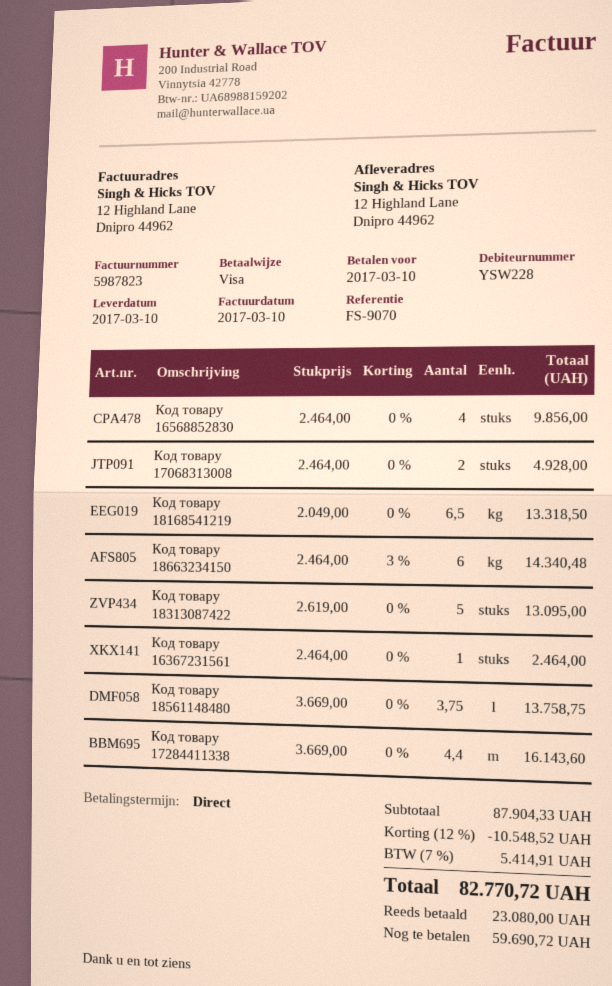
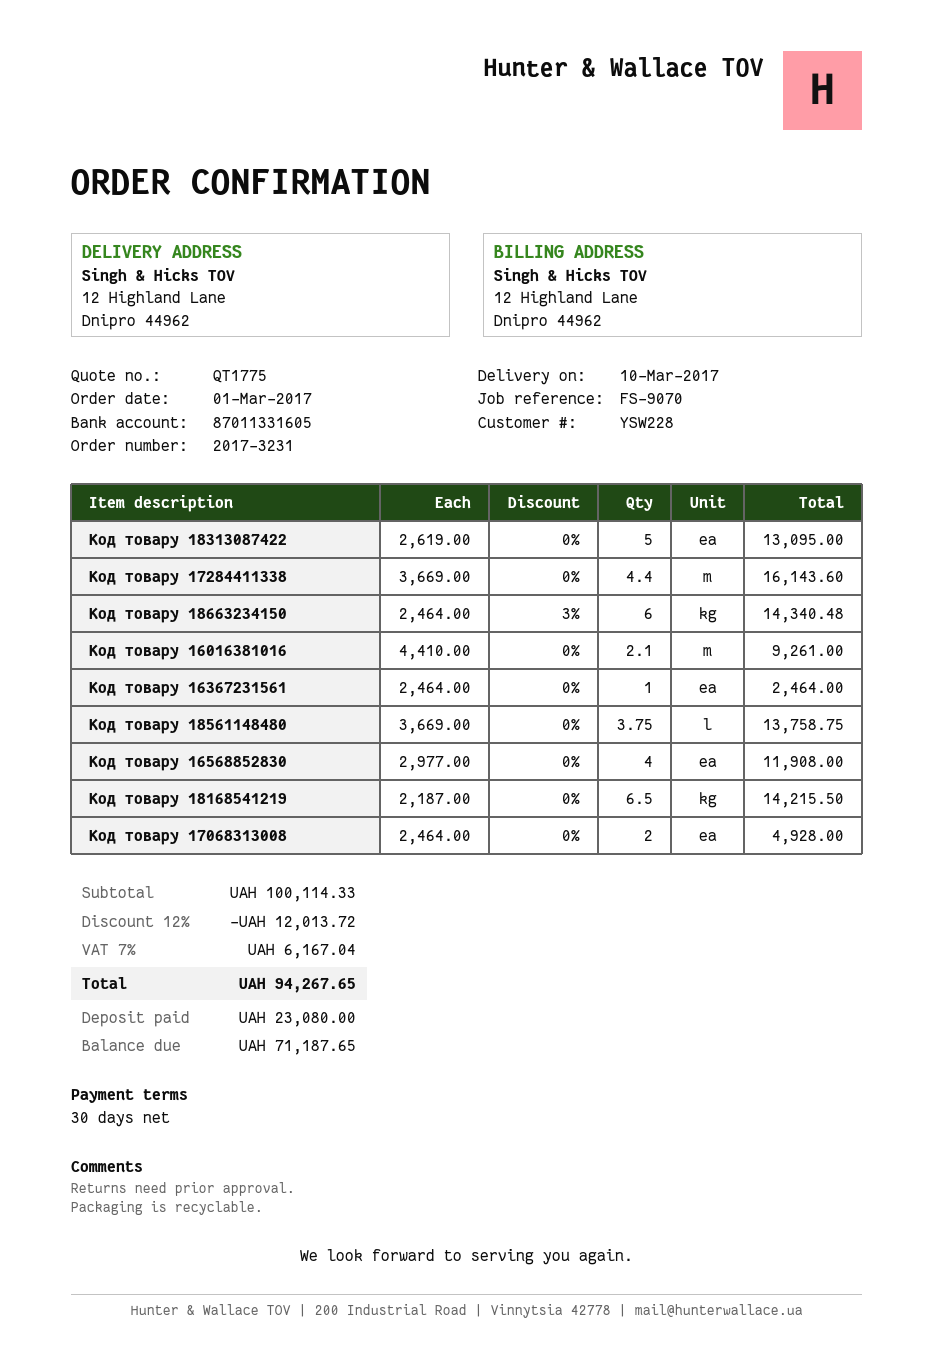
payment terms: on receipt -> 30 days
Код товару 16568852830: 4 x 2464.00 = 9856.00 -> 4 x 2977.00 = 11908.00
Код товару 18168541219: 6.5 x 2049.00 = 13318.50 -> 6.5 x 2187.00 = 14215.50
Код товару 16016381016: none -> 2.1 x 4410.00 = 9261.00
subtotal: 87904.33 -> 100114.33
discount: 12% = 10548.52 -> 12% = 12013.72
tax: 7% = 5414.91 -> 7% = 6167.04
total: 82770.72 -> 94267.65
balance: 59690.72 -> 71187.65

